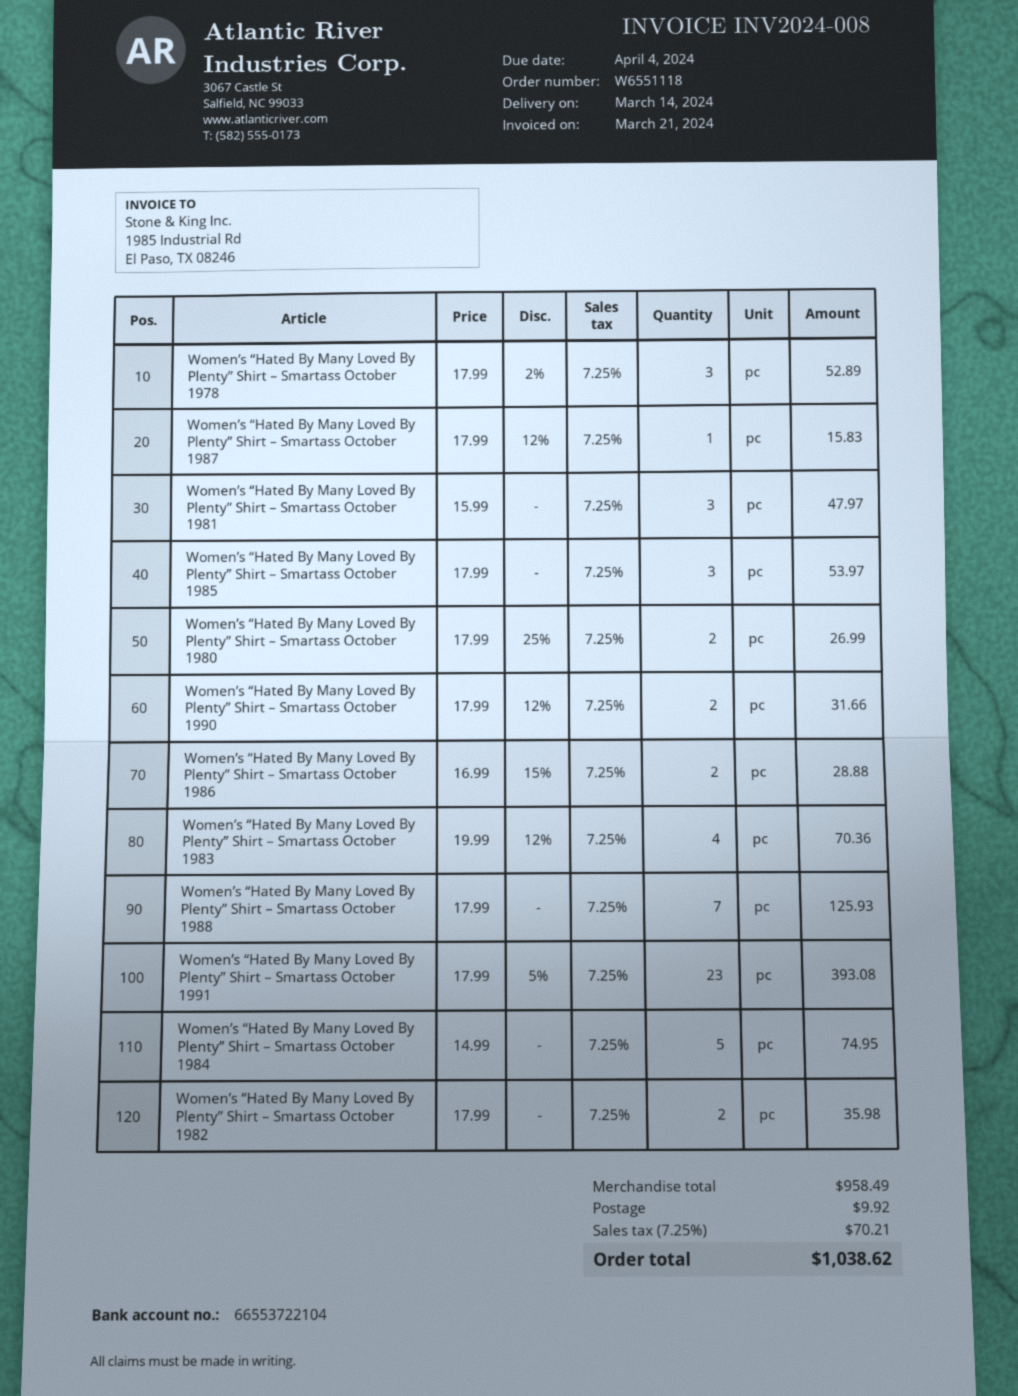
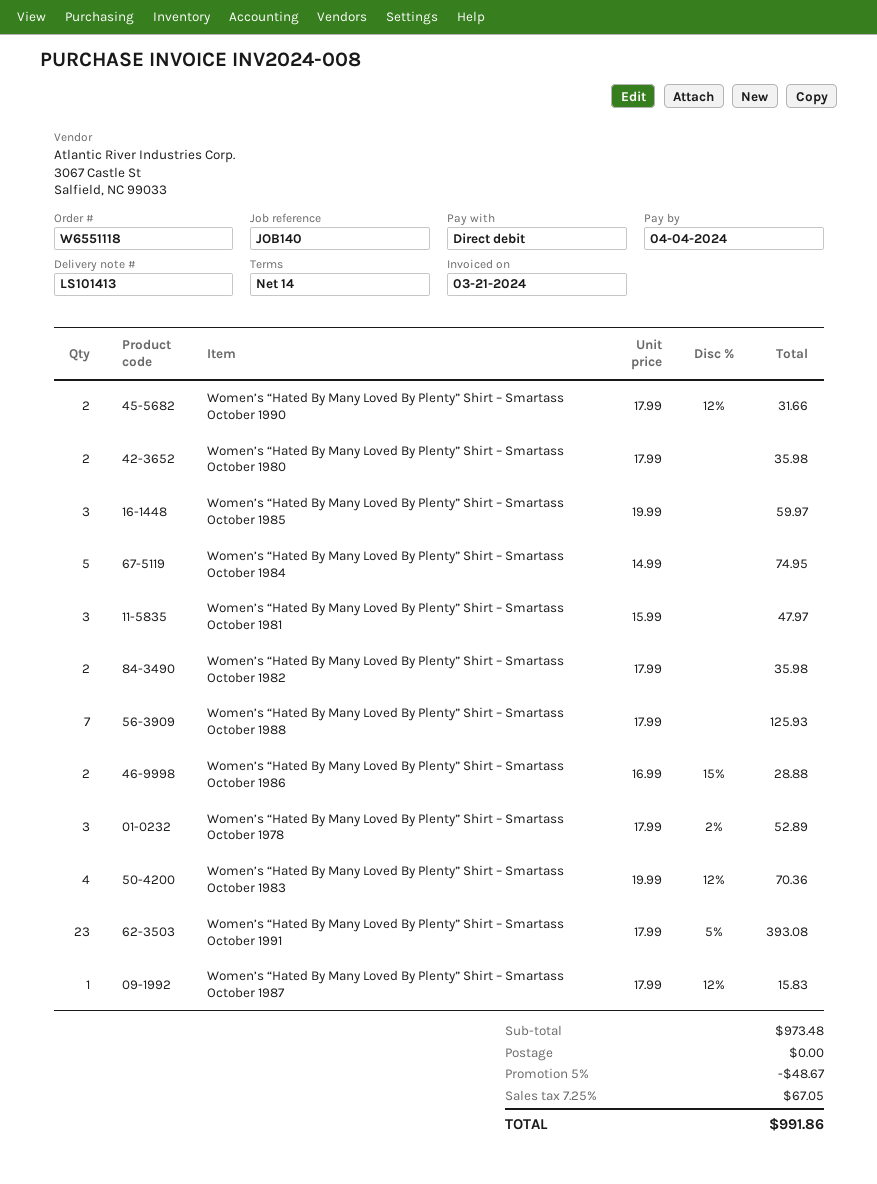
Women’s “Hated By Many Loved By Plenty” Shirt – Smartass October 1985: 3 x 17.99 = 53.97 -> 3 x 19.99 = 59.97
Women’s “Hated By Many Loved By Plenty” Shirt – Smartass October 1980: 2 x 17.99 - 25% = 26.99 -> 2 x 17.99 = 35.98
subtotal: 958.49 -> 973.48
discount: none -> 5% = 48.67
shipping: 9.92 -> 0.00
tax: 7.25% = 70.21 -> 7.25% = 67.05
total: 1038.62 -> 991.86

